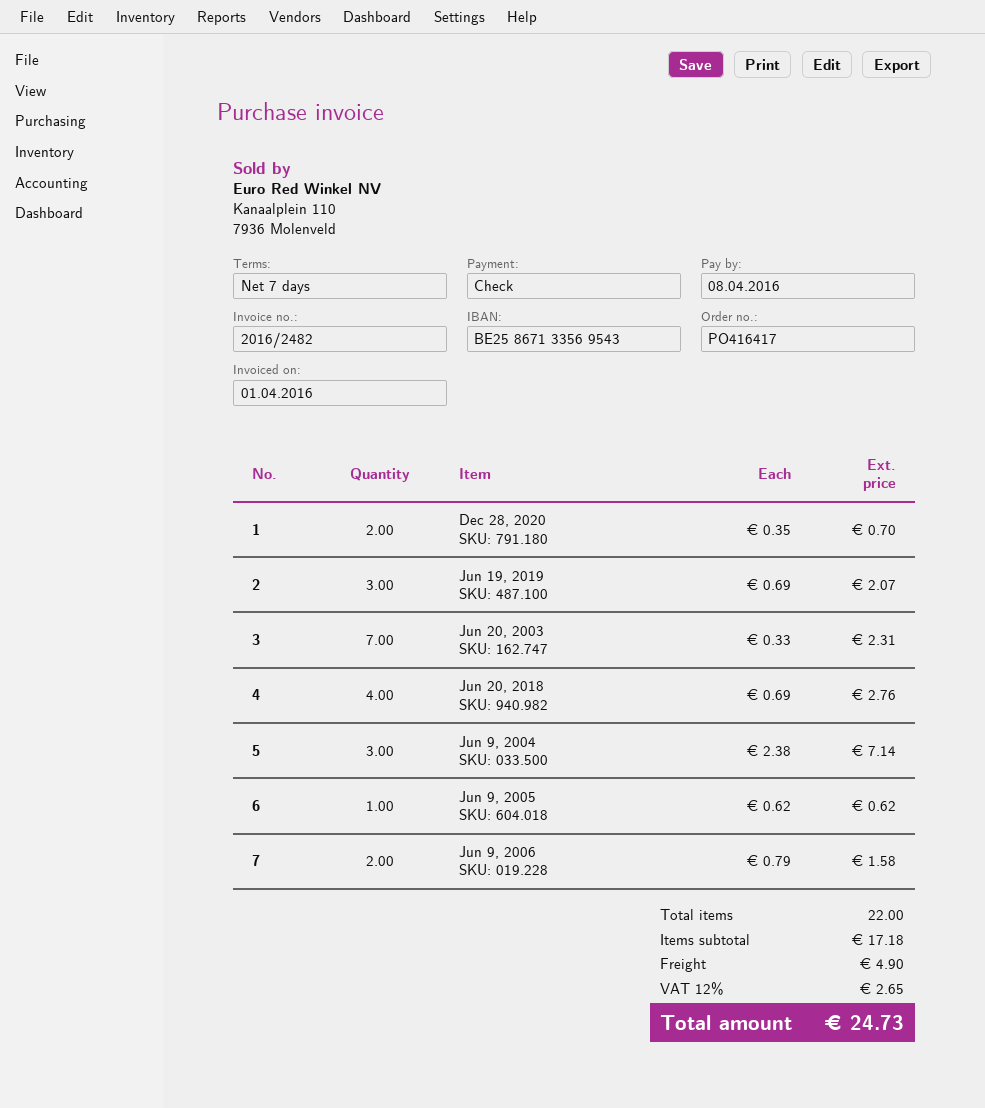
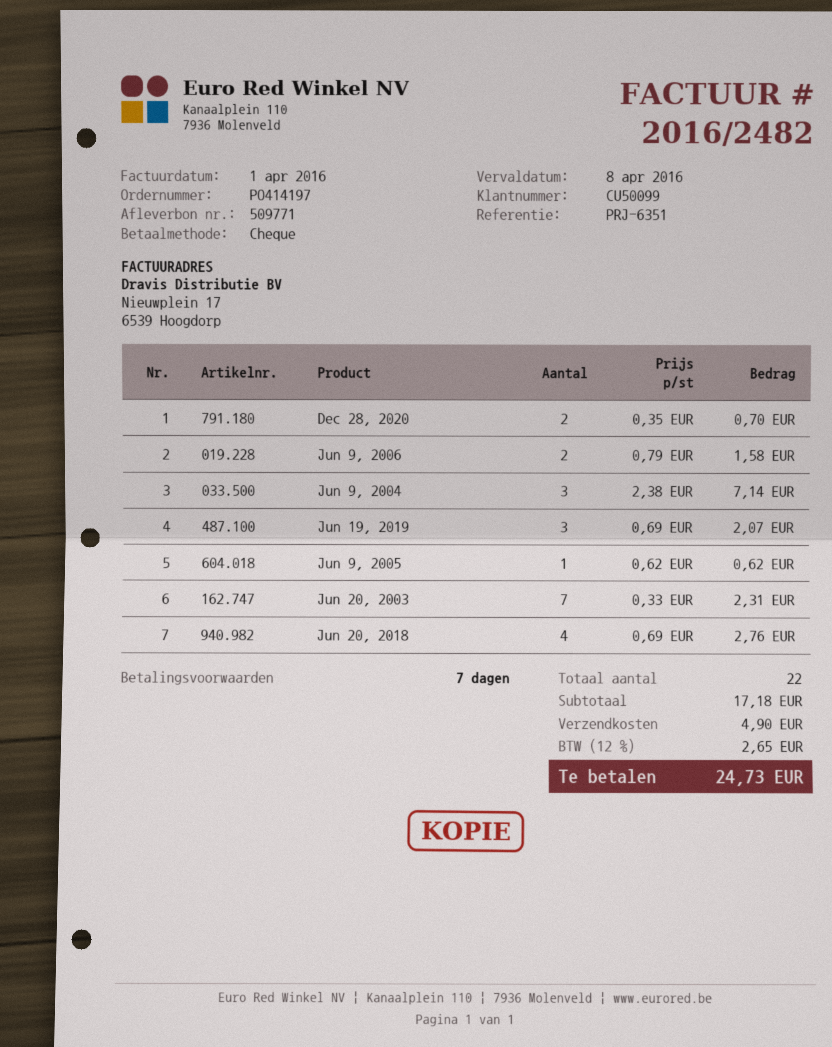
order number: PO416417 -> PO414197

